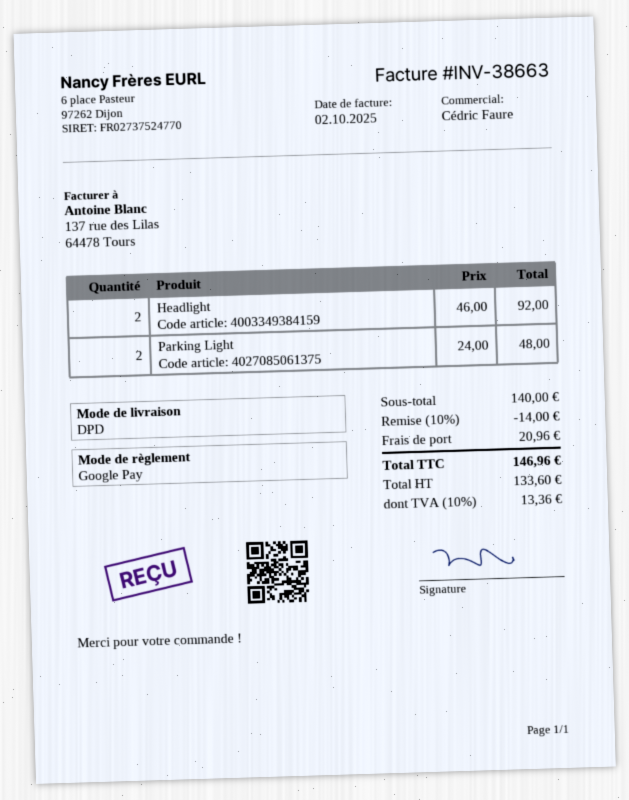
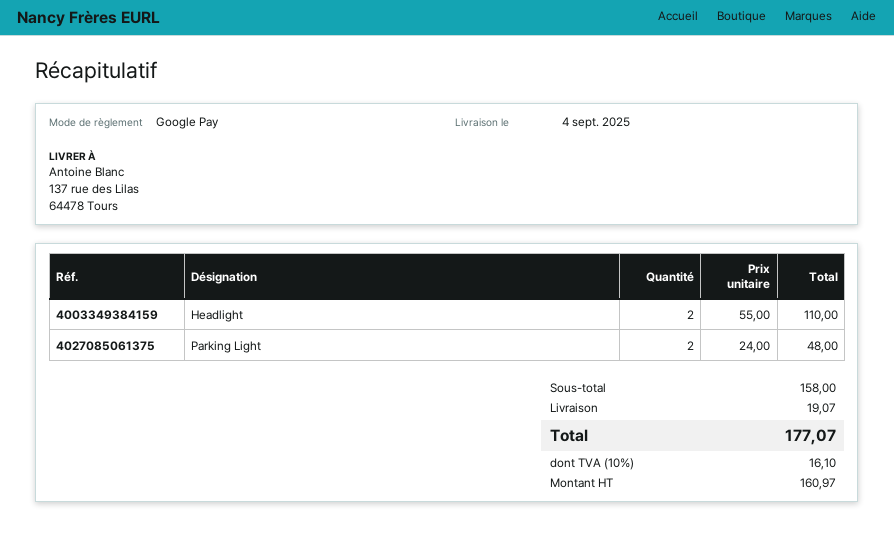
Headlight: 2 x 46.00 = 92.00 -> 2 x 55.00 = 110.00
subtotal: 140.00 -> 158.00
discount: 10% = 14.00 -> none
shipping: 20.96 -> 19.07
net: 133.60 -> 160.97
tax: 10% = 13.36 -> 10% = 16.10
total: 146.96 -> 177.07

